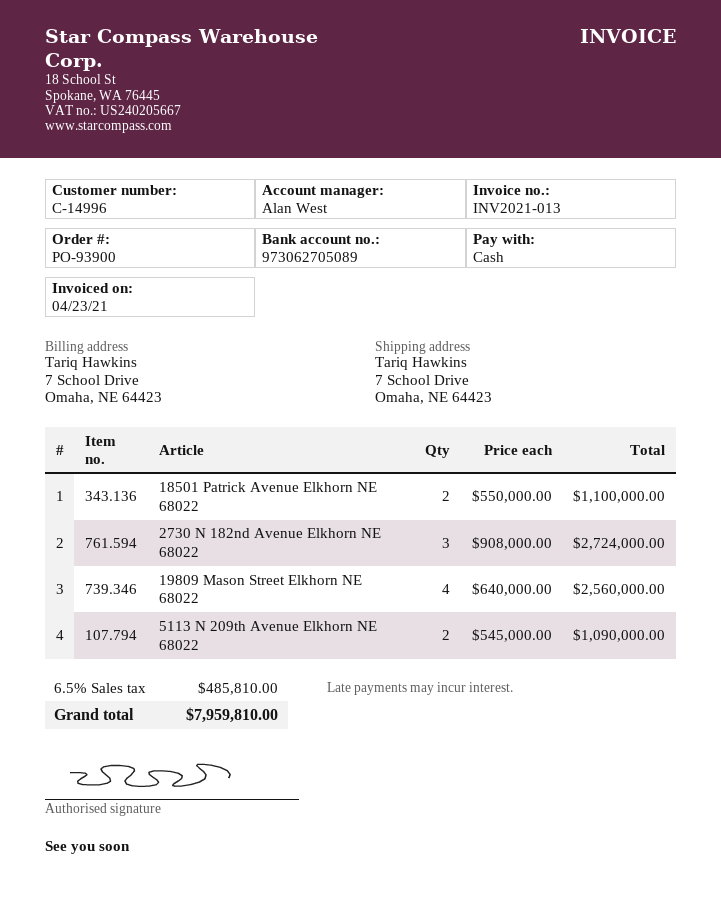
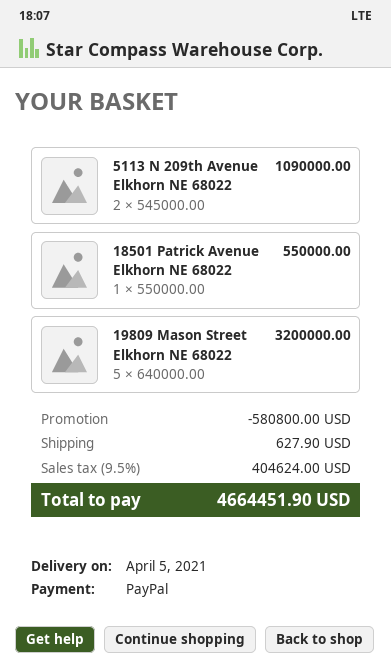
payment method: cash -> PayPal
18501 Patrick Avenue Elkhorn NE 68022: 2 x 550000.00 = 1100000.00 -> 1 x 550000.00 = 550000.00
2730 N 182nd Avenue Elkhorn NE 68022: 3 x 908000.00 = 2724000.00 -> none
19809 Mason Street Elkhorn NE 68022: 4 x 640000.00 = 2560000.00 -> 5 x 640000.00 = 3200000.00
discount: none -> 580800.00
shipping: none -> 627.90
tax: 6.5% = 485810.00 -> 9.5% = 404624.00
total: 7959810.00 -> 4664451.90

